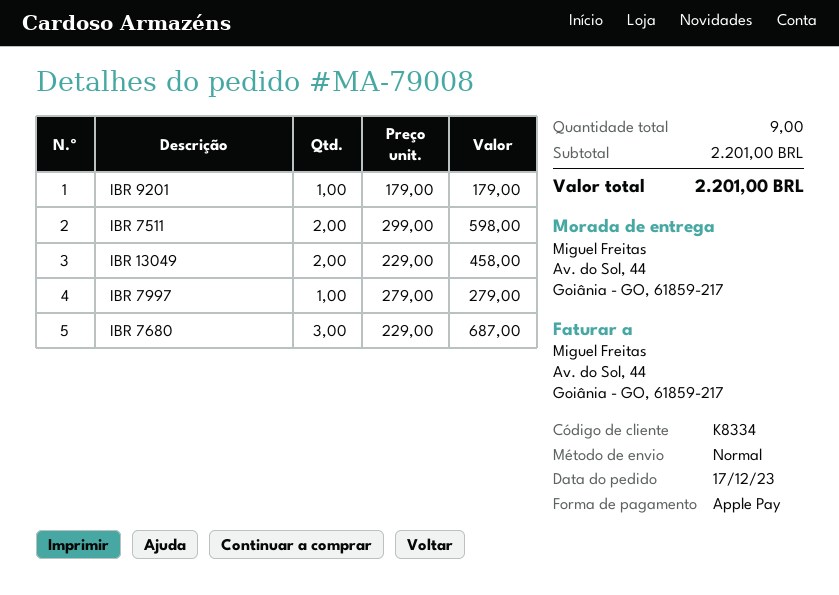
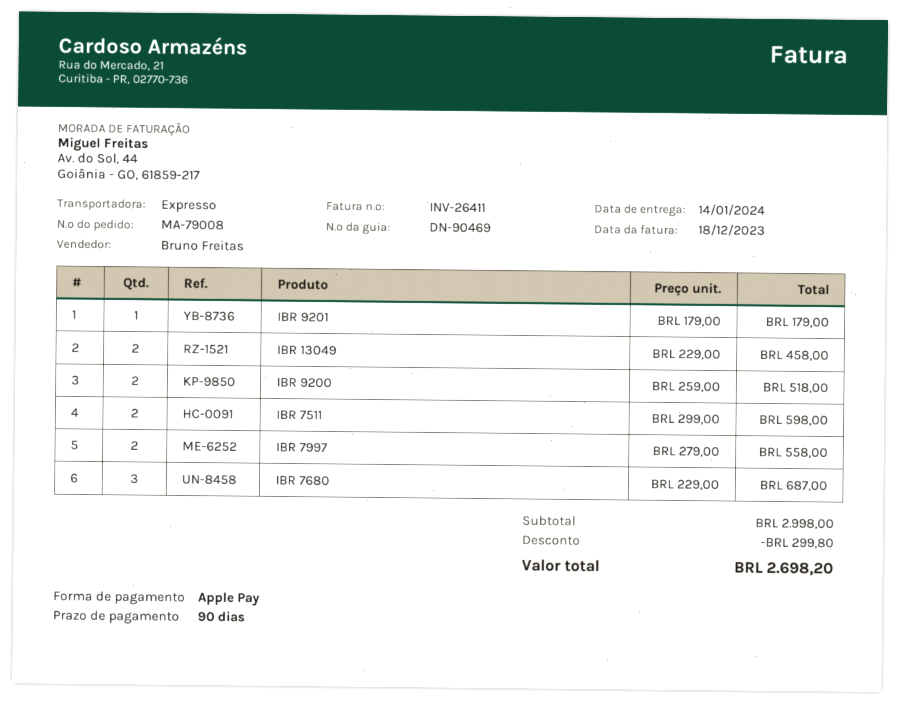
shipping method: standard -> express
IBR 7997: 1 x 279.00 = 279.00 -> 2 x 279.00 = 558.00
IBR 9200: none -> 2 x 259.00 = 518.00
subtotal: 2201.00 -> 2998.00
discount: none -> 299.80
total: 2201.00 -> 2698.20

